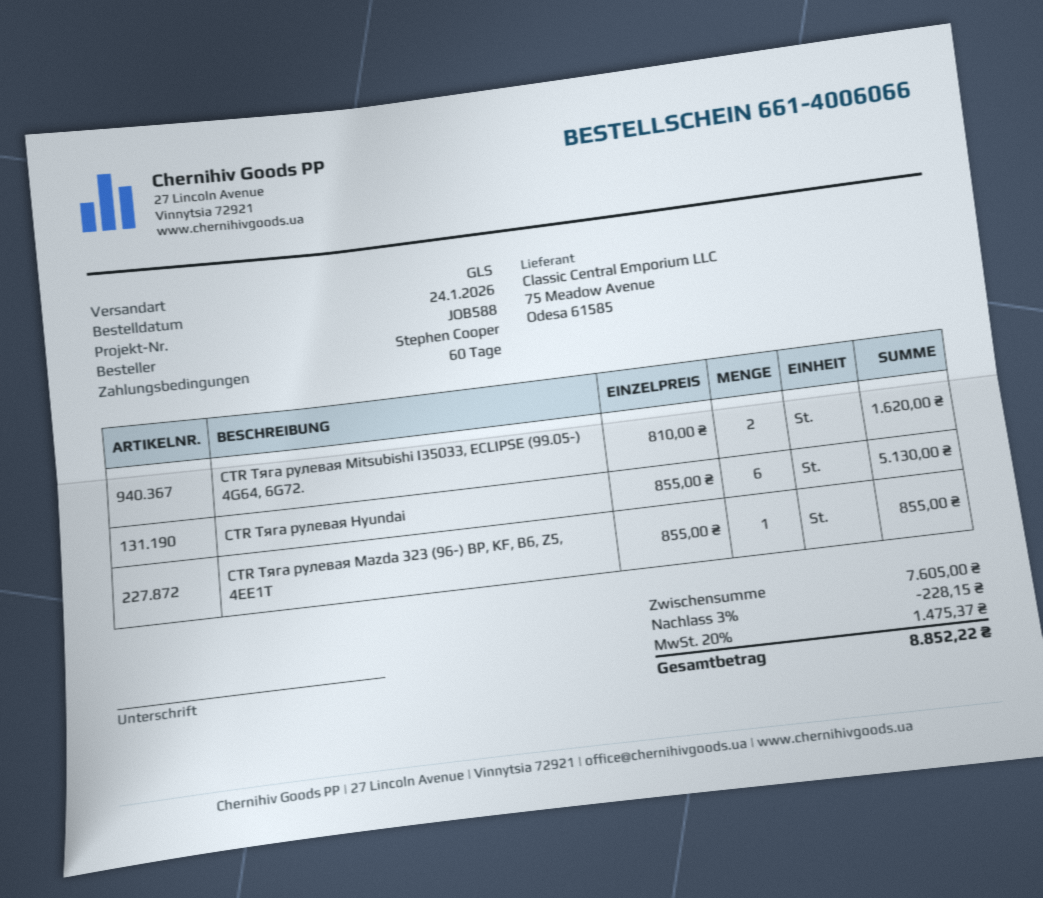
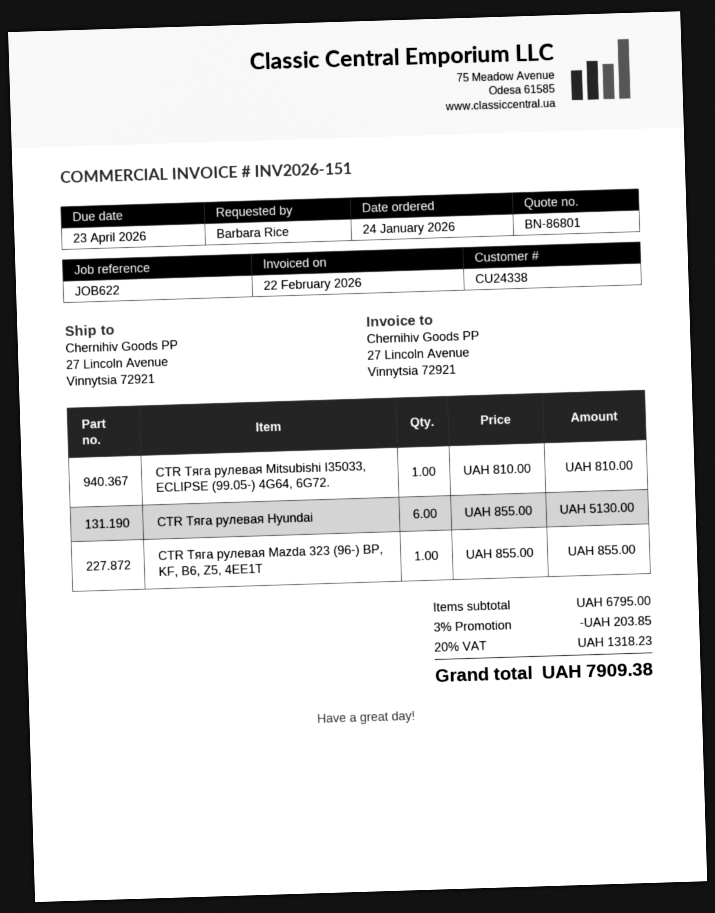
reference: JOB588 -> JOB622
ordered by: Stephen Cooper -> Barbara Rice
CTR Тяга рулевая Mitsubishi I35033, ECLIPSE (99.05-) 4G64, 6G72.: 2 x 810.00 = 1620.00 -> 1 x 810.00 = 810.00
subtotal: 7605.00 -> 6795.00
discount: 3% = 228.15 -> 3% = 203.85
tax: 20% = 1475.37 -> 20% = 1318.23
total: 8852.22 -> 7909.38

